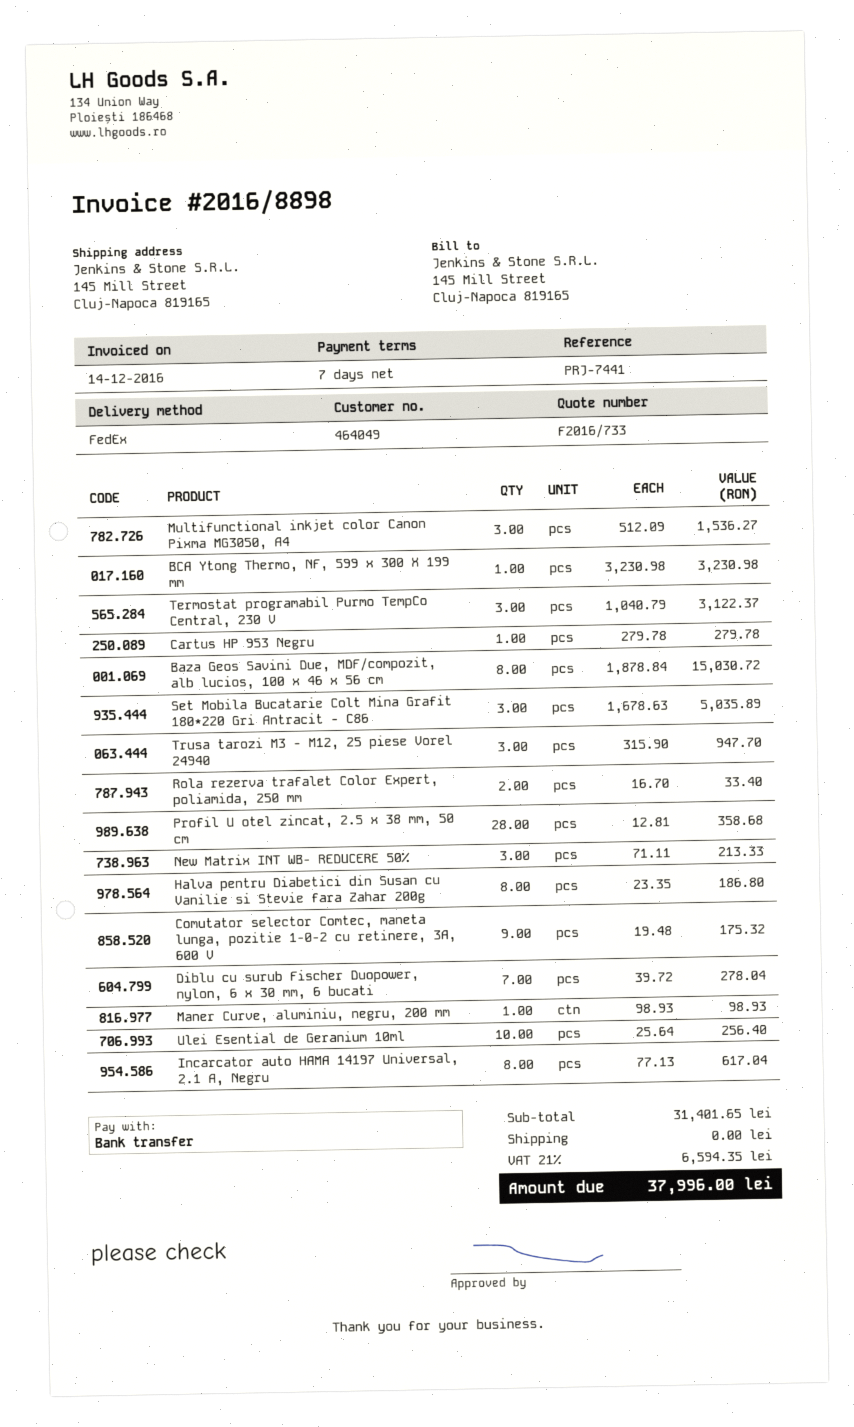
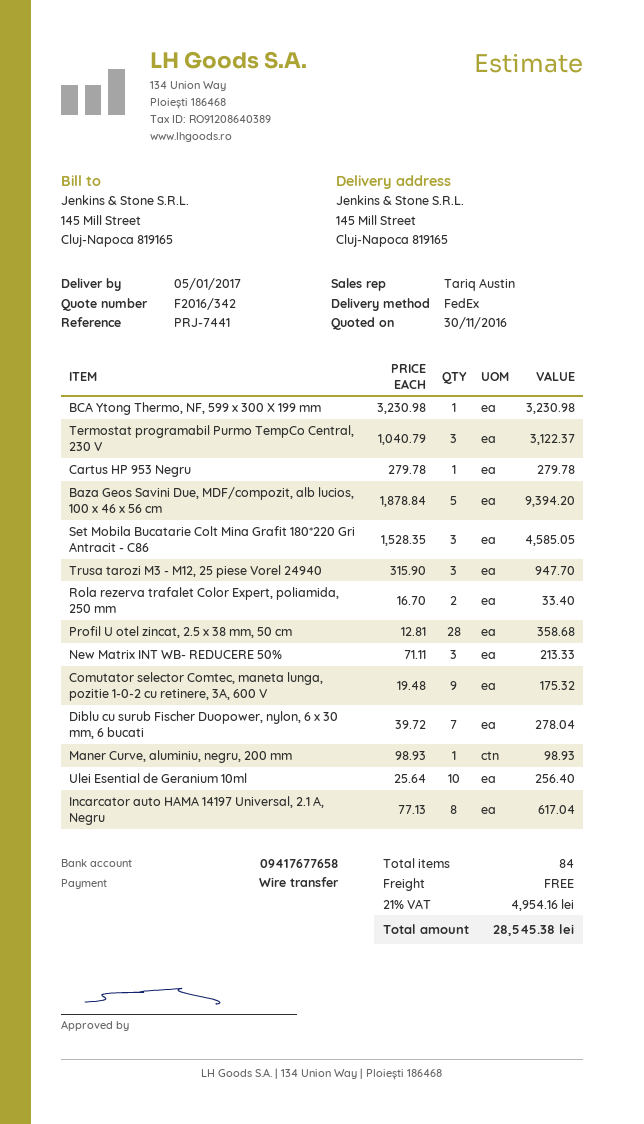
quote number: F2016/733 -> F2016/342
Multifunctional inkjet color Canon Pixma MG3050, A4: 3 x 512.09 = 1536.27 -> none
Baza Geos Savini Due, MDF/compozit, alb lucios, 100 x 46 x 56 cm: 8 x 1878.84 = 15030.72 -> 5 x 1878.84 = 9394.20
Set Mobila Bucatarie Colt Mina Grafit 180*220 Gri Antracit - C86: 3 x 1678.63 = 5035.89 -> 3 x 1528.35 = 4585.05
Halva pentru Diabetici din Susan cu Vanilie si Stevie fara Zahar 200g: 8 x 23.35 = 186.80 -> none
tax: 21% = 6594.35 -> 21% = 4954.16
total: 37996.00 -> 28545.38

